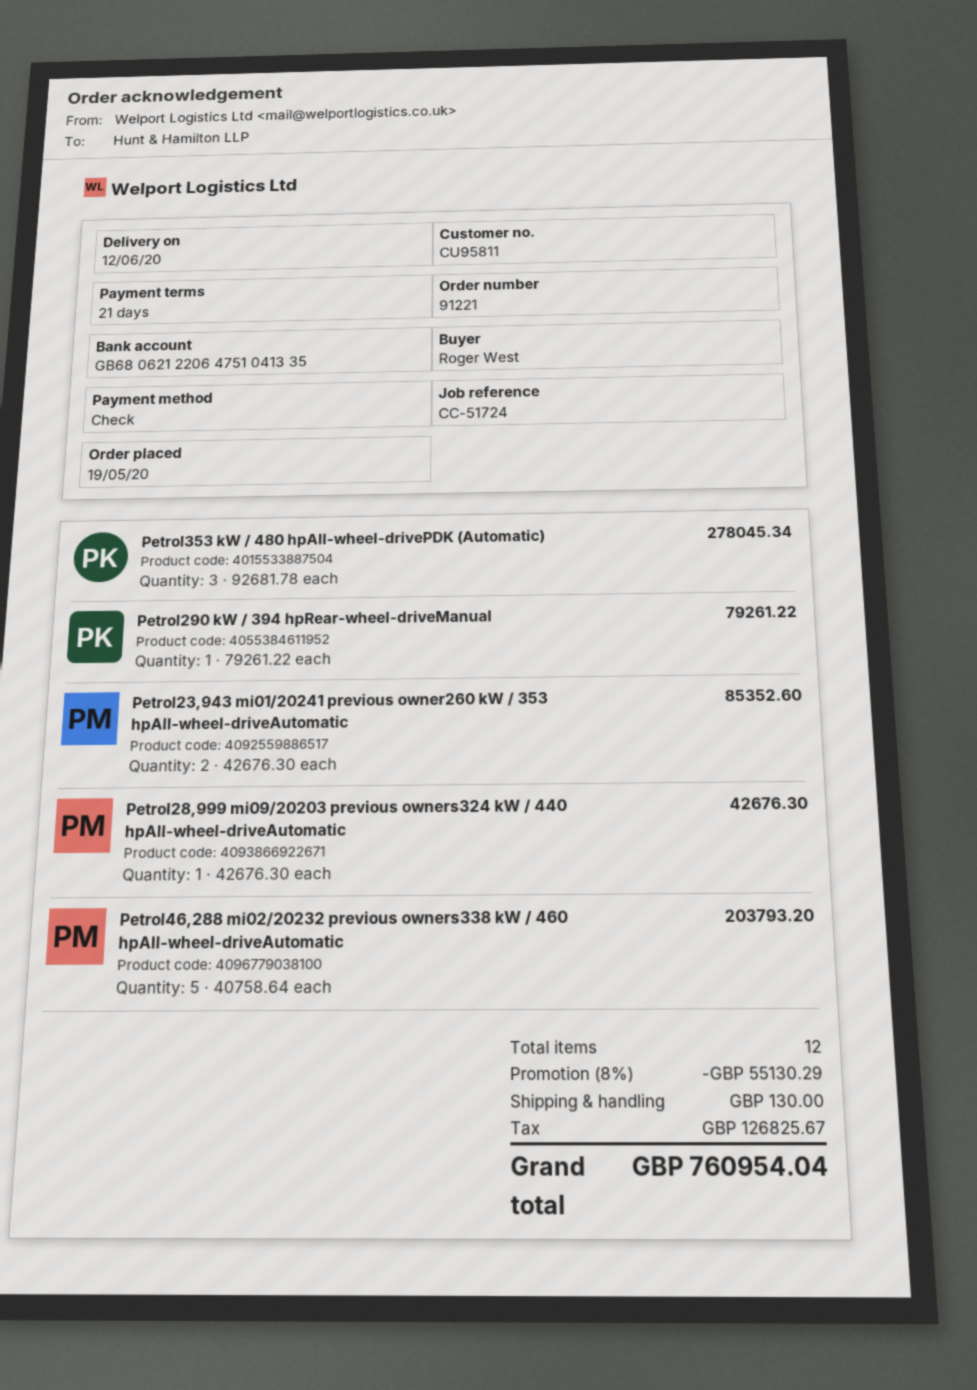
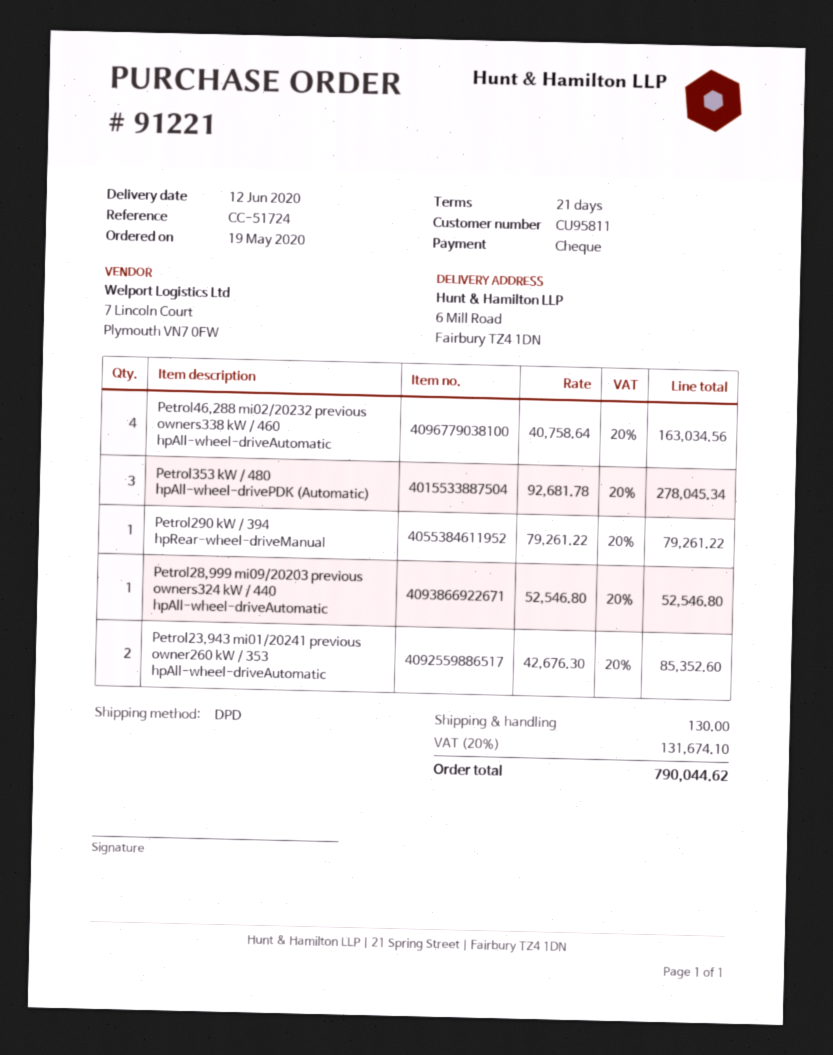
Petrol28,999 mi09/20203 previous owners324 kW / 440 hpAll-wheel-driveAutomatic: 1 x 42676.30 = 42676.30 -> 1 x 52546.80 = 52546.80
Petrol46,288 mi02/20232 previous owners338 kW / 460 hpAll-wheel-driveAutomatic: 5 x 40758.64 = 203793.20 -> 4 x 40758.64 = 163034.56
discount: 8% = 55130.29 -> none
tax: 126825.67 -> 131674.10
total: 760954.04 -> 790044.62

